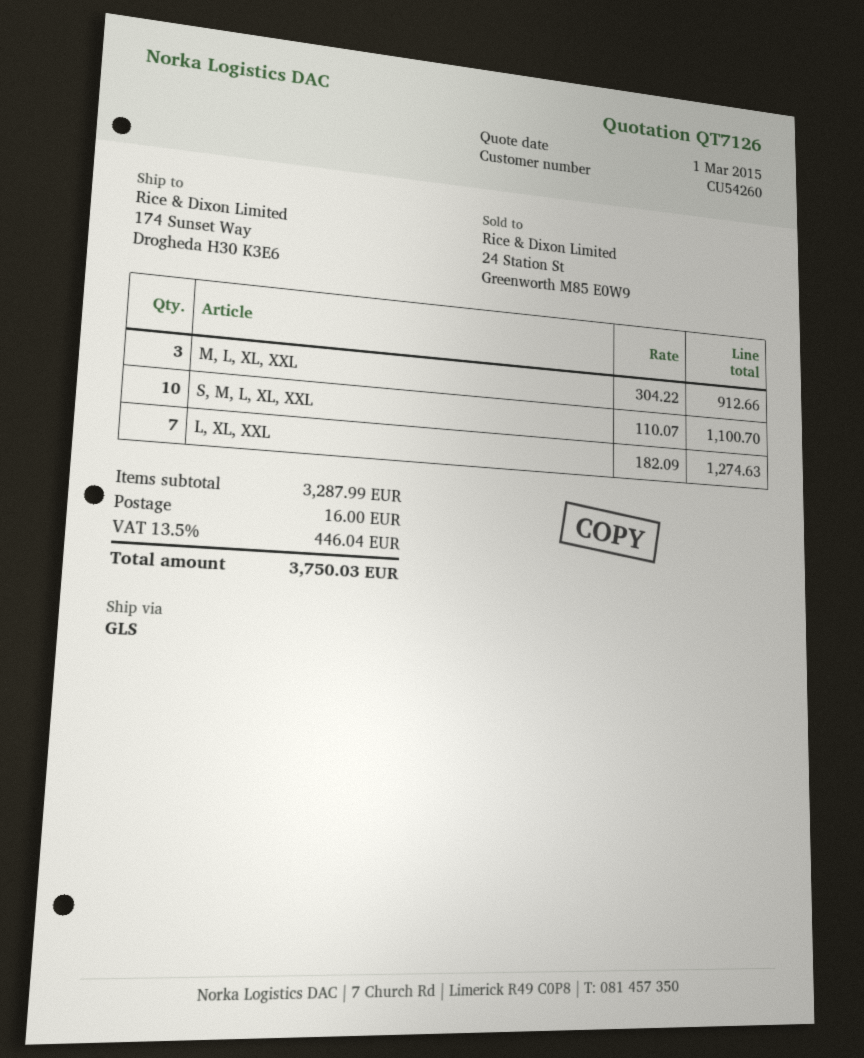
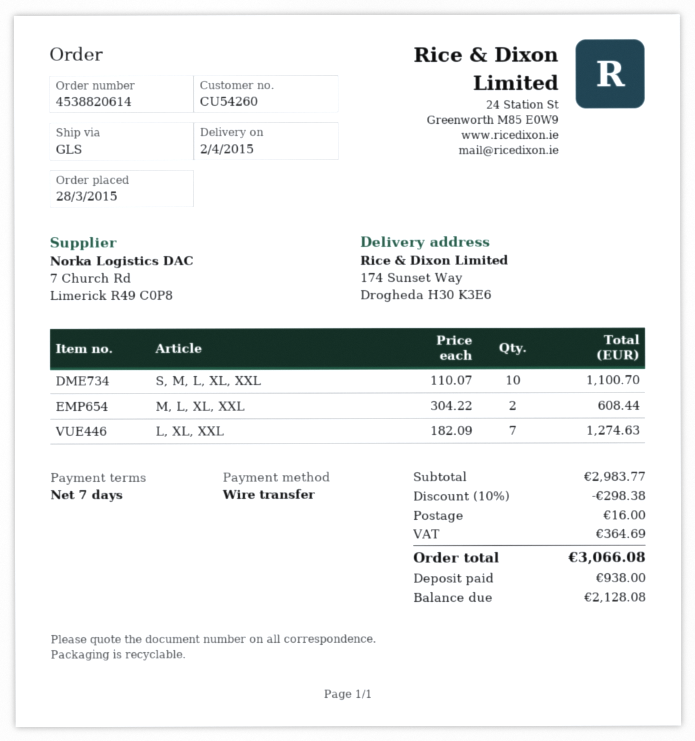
M, L, XL, XXL: 3 x 304.22 = 912.66 -> 2 x 304.22 = 608.44
subtotal: 3287.99 -> 2983.77
discount: none -> 10% = 298.38
tax: 446.04 -> 364.69
total: 3750.03 -> 3066.08

